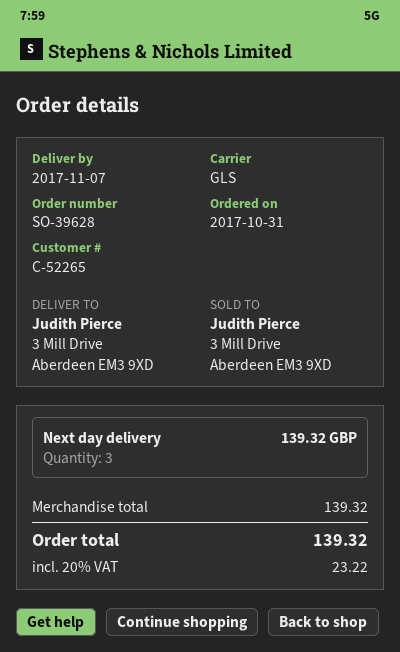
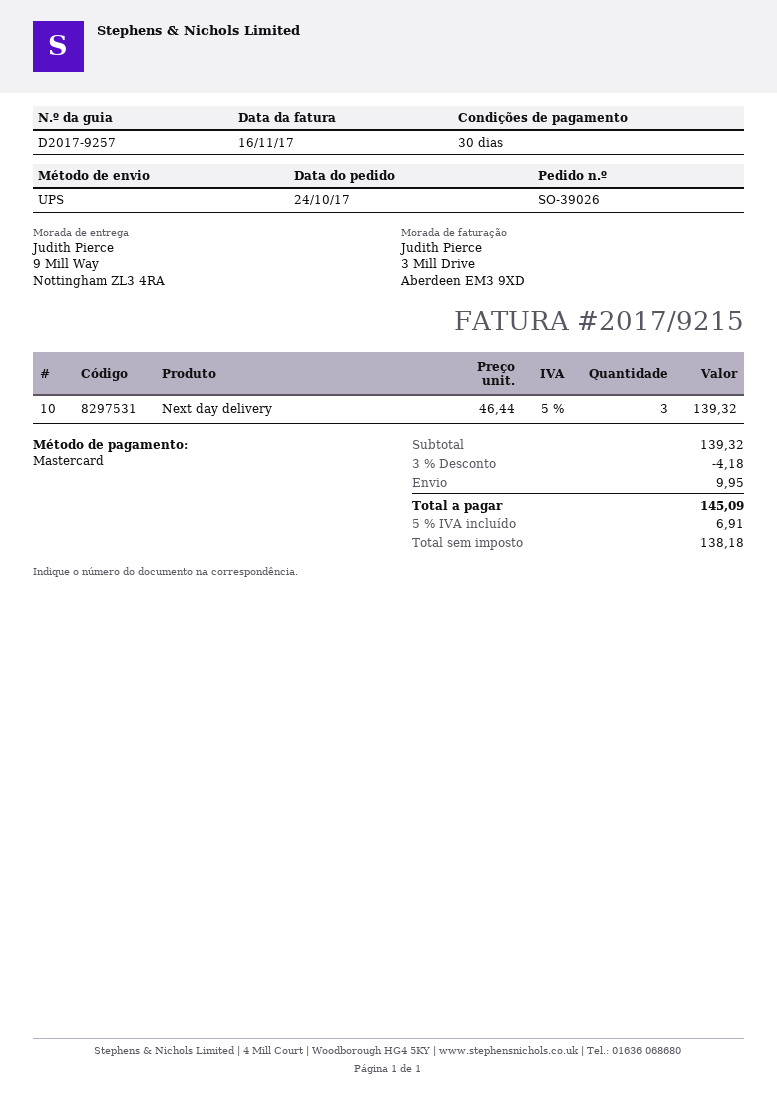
order number: SO-39628 -> SO-39026
order date: 2017-10-31 -> 2017-10-24
shipping method: GLS -> UPS
ship to: 3 Mill Drive, Aberdeen EM3 9XD -> 9 Mill Way, Nottingham ZL3 4RA
discount: none -> 3% = 4.18
shipping: none -> 9.95
tax: 20% = 23.22 -> 5% = 6.91
total: 139.32 -> 145.09

